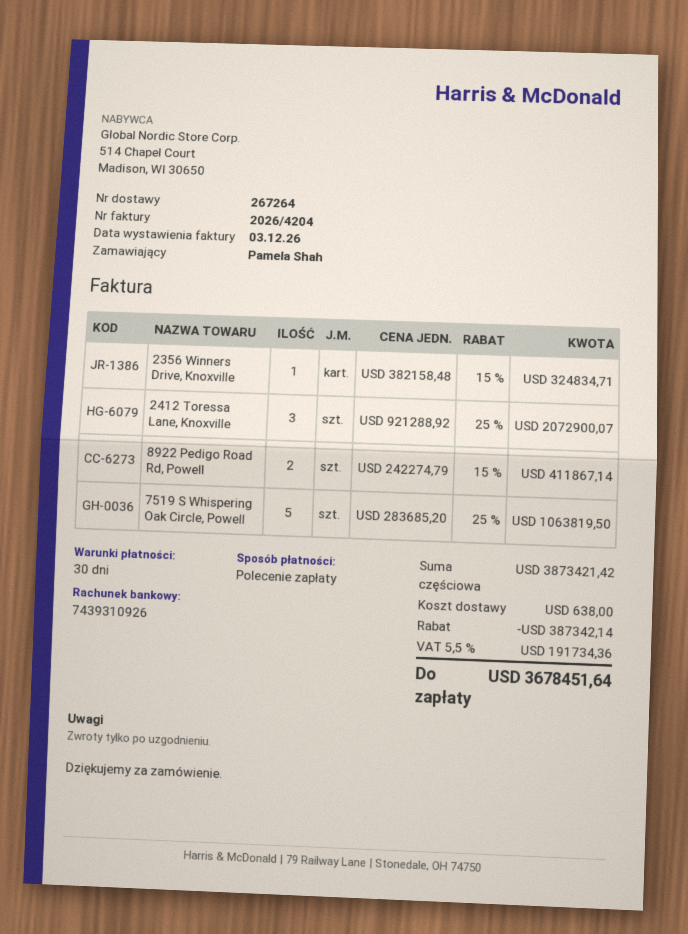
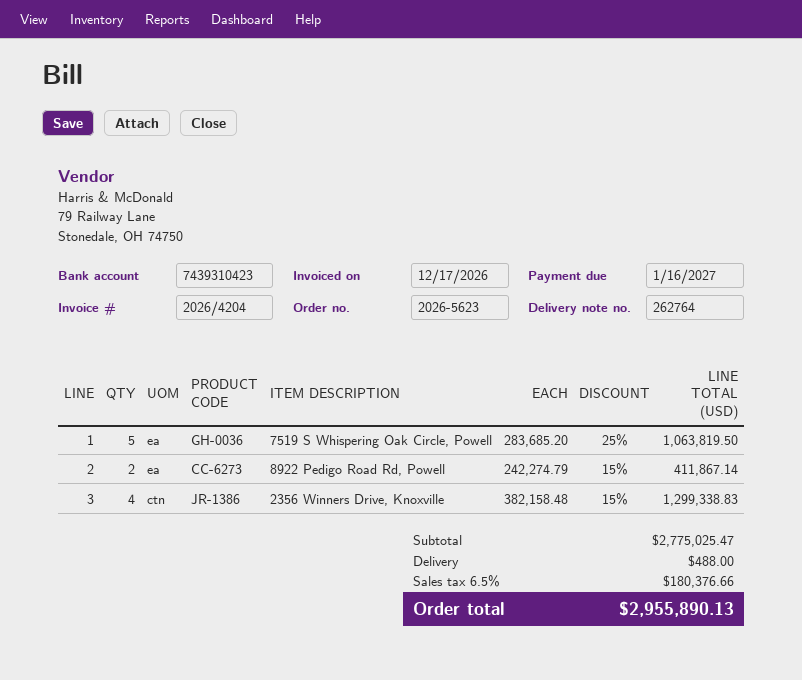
delivery note number: 267264 -> 262764
invoice date: 2026-12-03 -> 2026-12-17
bank account: 7439310926 -> 7439310423
2356 Winners Drive, Knoxville: 1 x 382158.48 - 15% = 324834.71 -> 4 x 382158.48 - 15% = 1299338.83
2412 Toressa Lane, Knoxville: 3 x 921288.92 - 25% = 2072900.07 -> none
subtotal: 3873421.42 -> 2775025.47
discount: 387342.14 -> none
shipping: 638.00 -> 488.00
tax: 5.5% = 191734.36 -> 6.5% = 180376.66
total: 3678451.64 -> 2955890.13

